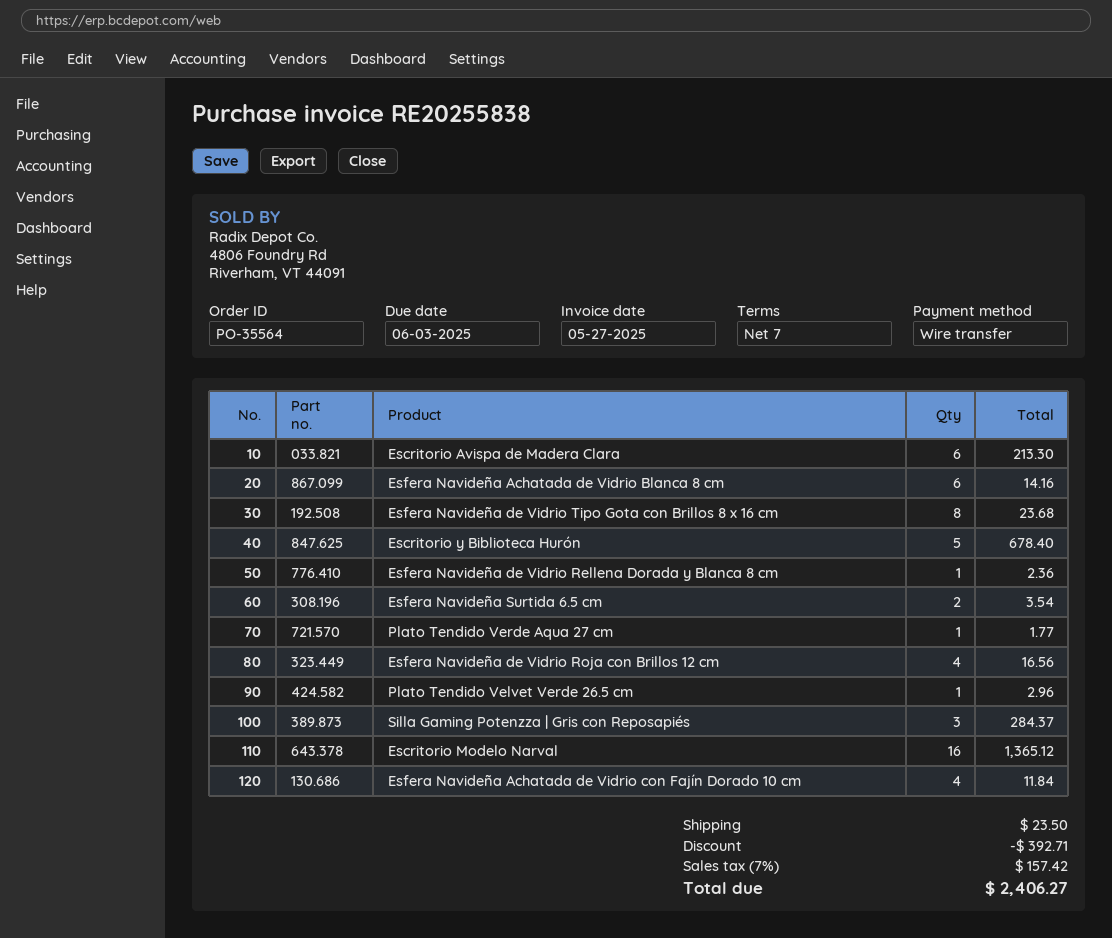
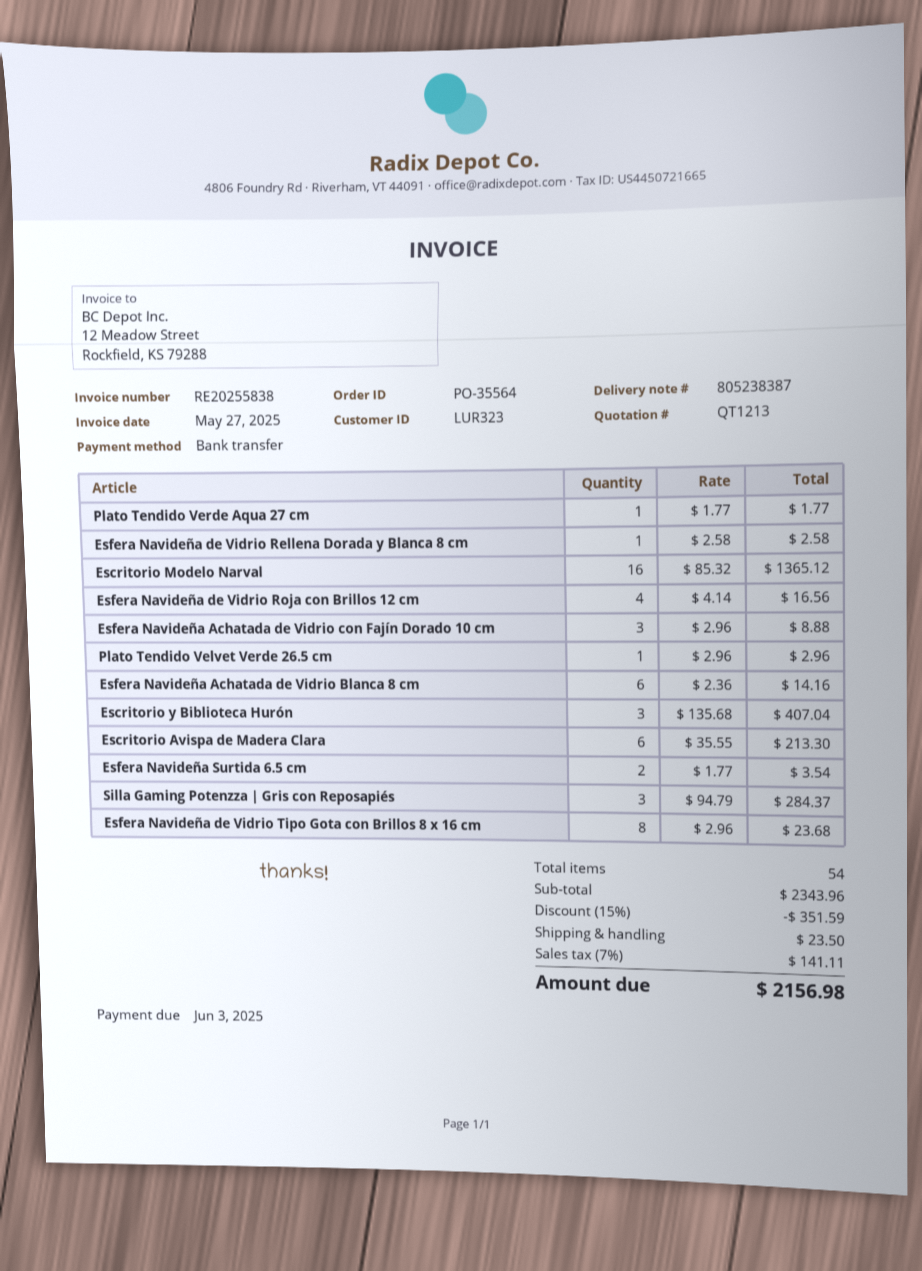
Escritorio y Biblioteca Hurón: 5 for 678.40 -> 3 for 407.04
Esfera Navideña de Vidrio Rellena Dorada y Blanca 8 cm: 1 for 2.36 -> 1 for 2.58
Esfera Navideña Achatada de Vidrio con Fajín Dorado 10 cm: 4 for 11.84 -> 3 for 8.88
discount: 392.71 -> 351.59
tax: 7% = 157.42 -> 7% = 141.11
total: 2406.27 -> 2156.98

